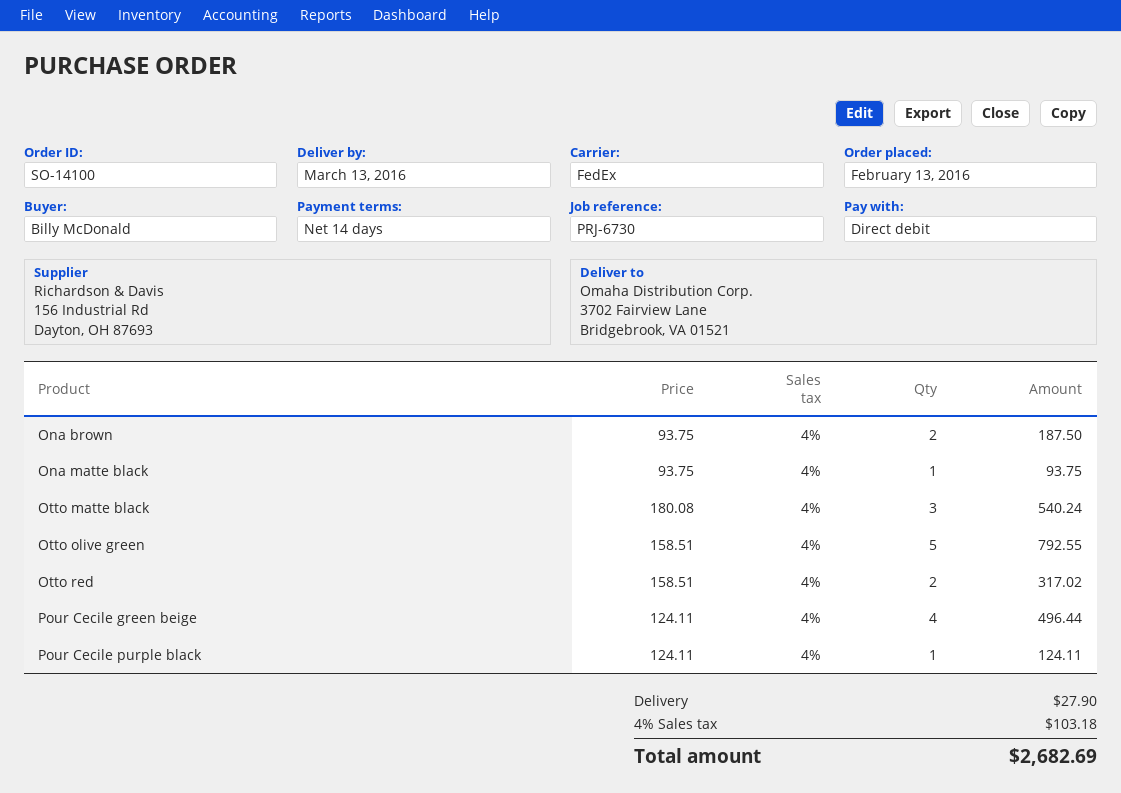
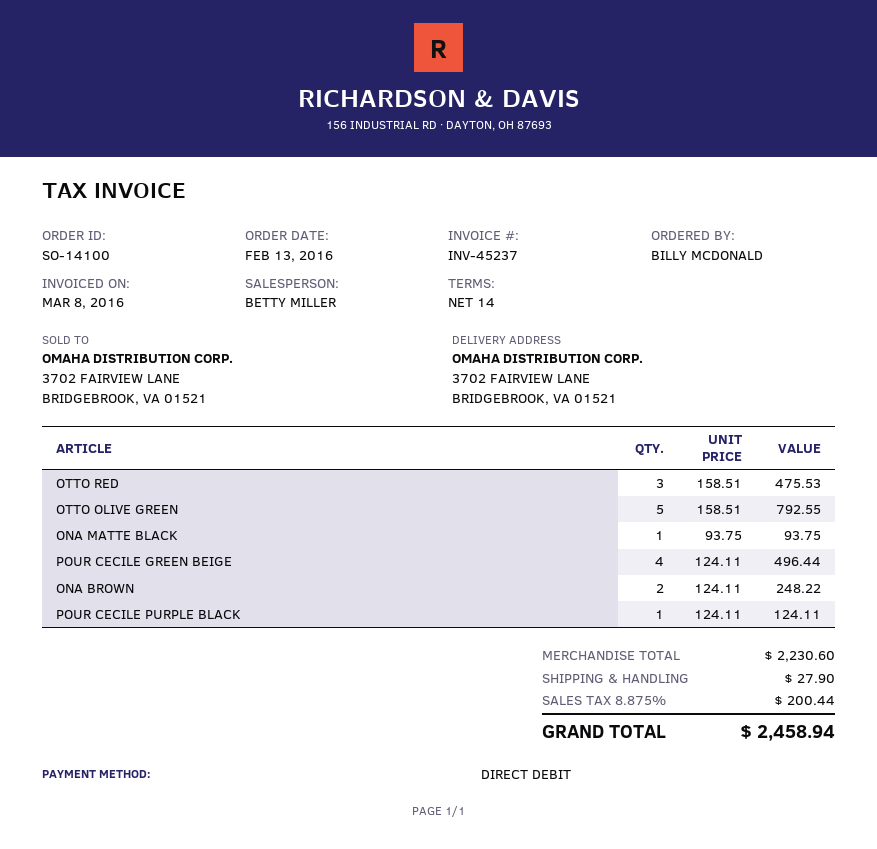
Ona brown: 2 x 93.75 = 187.50 -> 2 x 124.11 = 248.22
Otto matte black: 3 x 180.08 = 540.24 -> none
Otto red: 2 x 158.51 = 317.02 -> 3 x 158.51 = 475.53
tax: 4% = 103.18 -> 8.875% = 200.44
total: 2682.69 -> 2458.94

